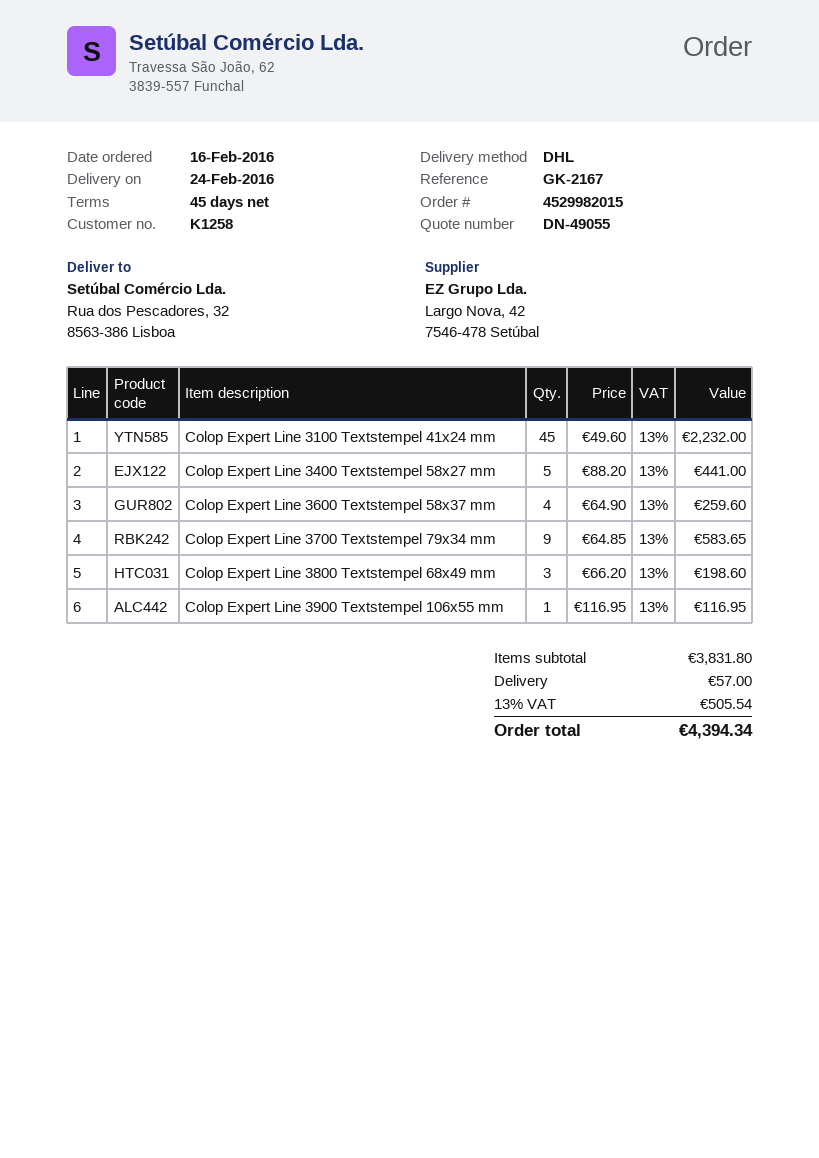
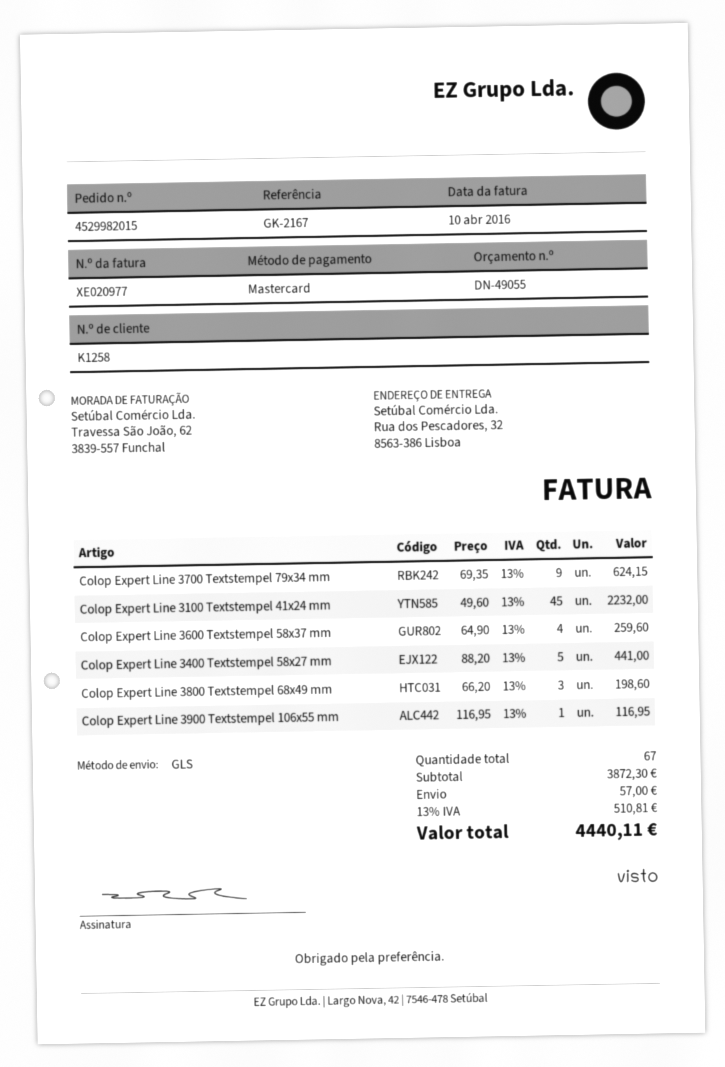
shipping method: DHL -> GLS
Colop Expert Line 3700 Textstempel 79x34 mm: 9 x 64.85 = 583.65 -> 9 x 69.35 = 624.15
subtotal: 3831.80 -> 3872.30
tax: 13% = 505.54 -> 13% = 510.81
total: 4394.34 -> 4440.11

